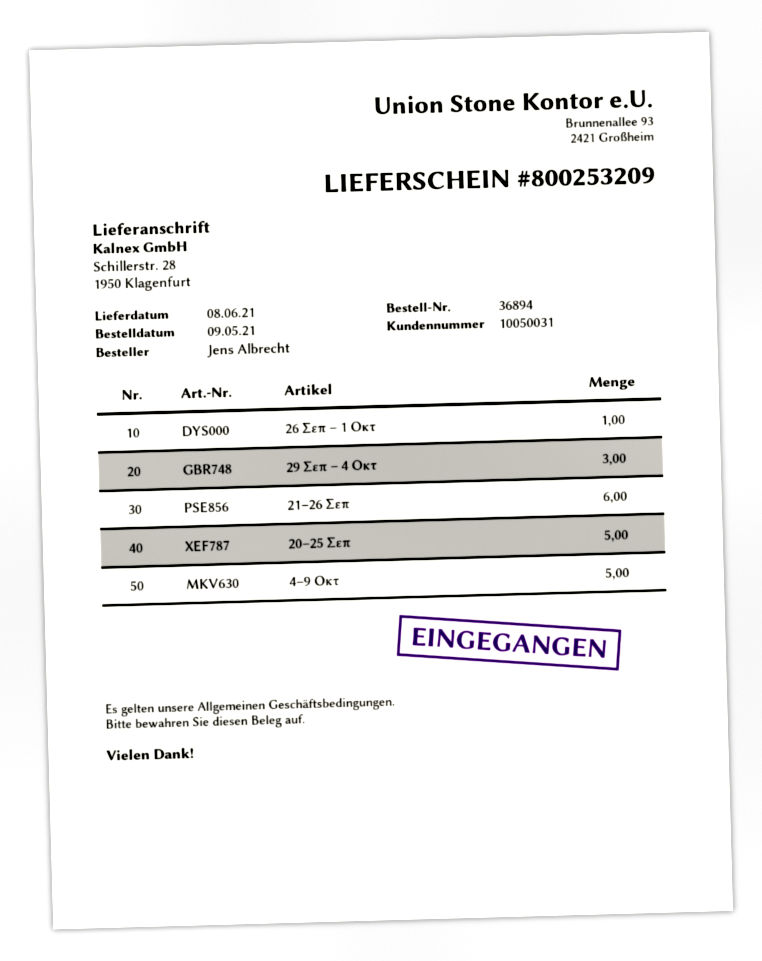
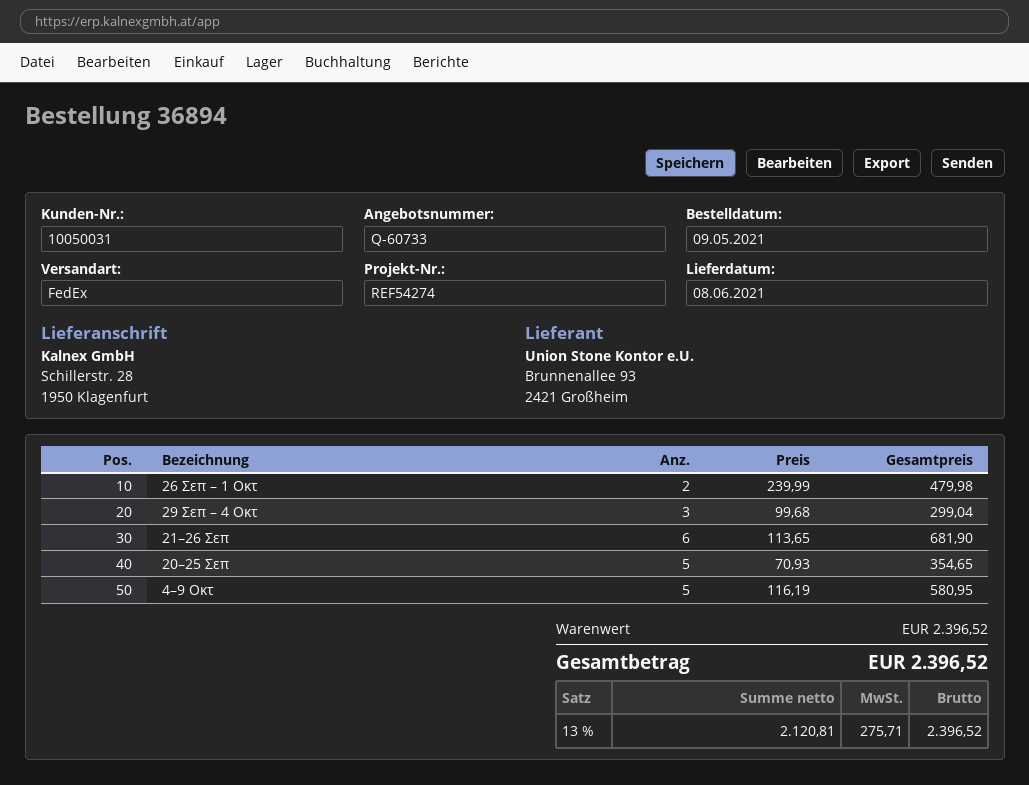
26 Σεπ – 1 Οκτ: 1 -> 2

